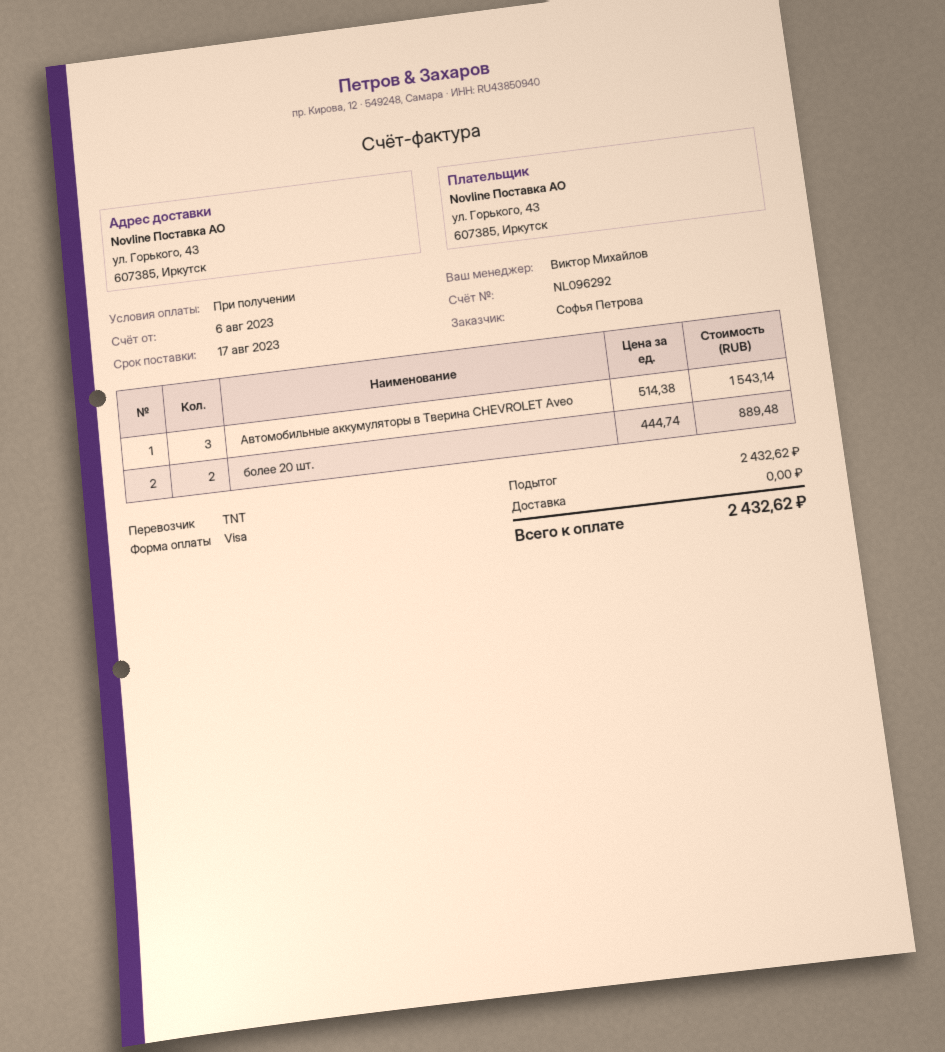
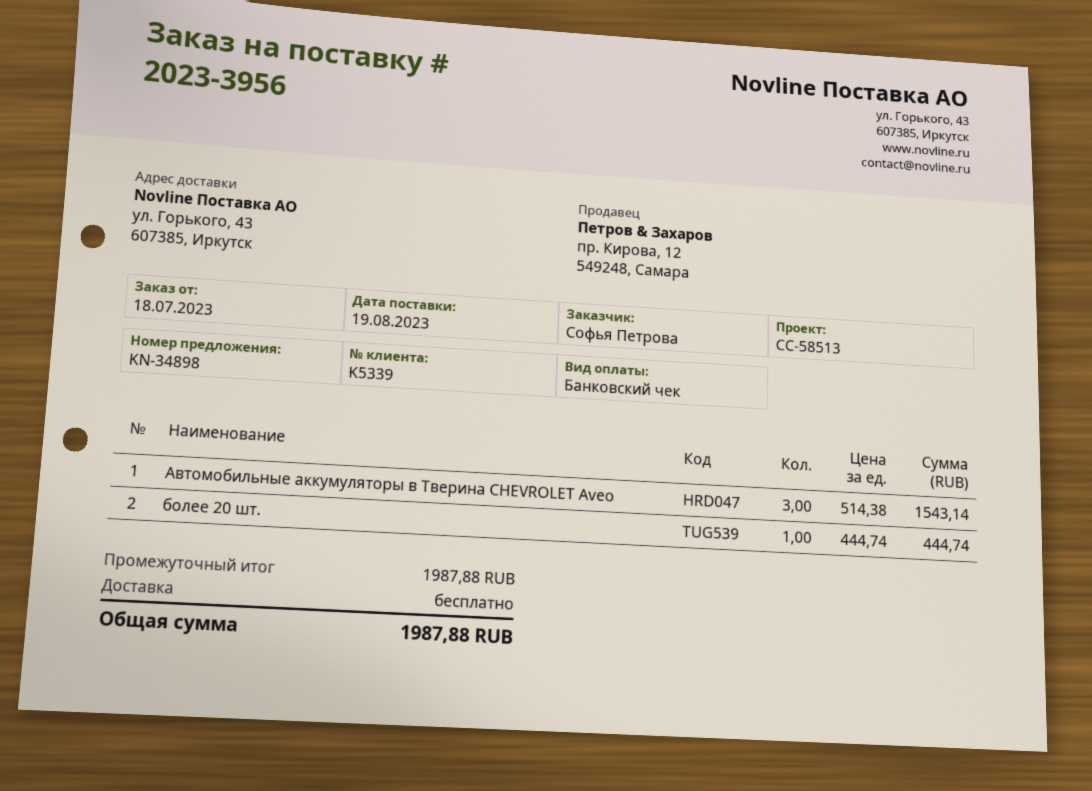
delivery date: 2023-08-17 -> 2023-08-19
payment method: Visa -> cheque
более 20 шт.: 2 x 444.74 = 889.48 -> 1 x 444.74 = 444.74
subtotal: 2432.62 -> 1987.88
total: 2432.62 -> 1987.88

